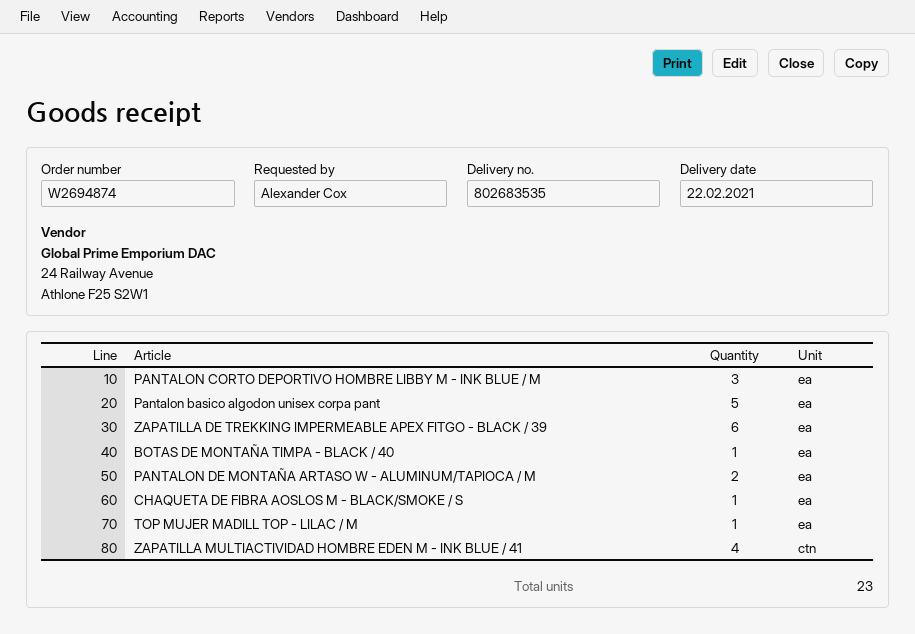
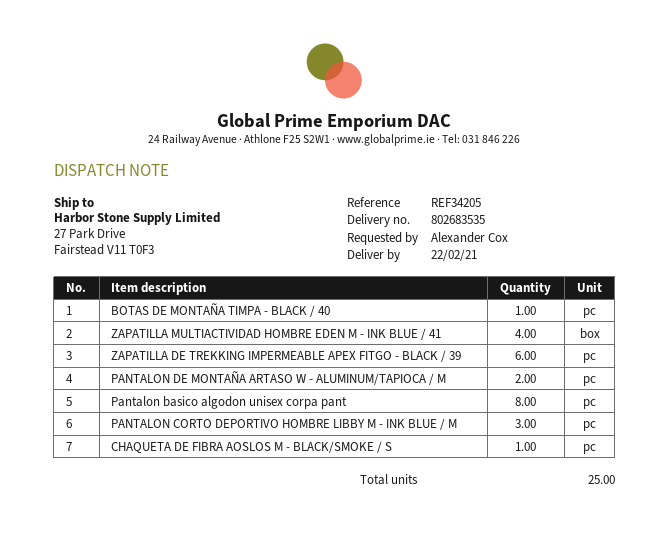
Pantalon basico algodon unisex corpa pant: 5 -> 8
TOP MUJER MADILL TOP - LILAC / M: 1 -> none
total quantity: 23 -> 25

